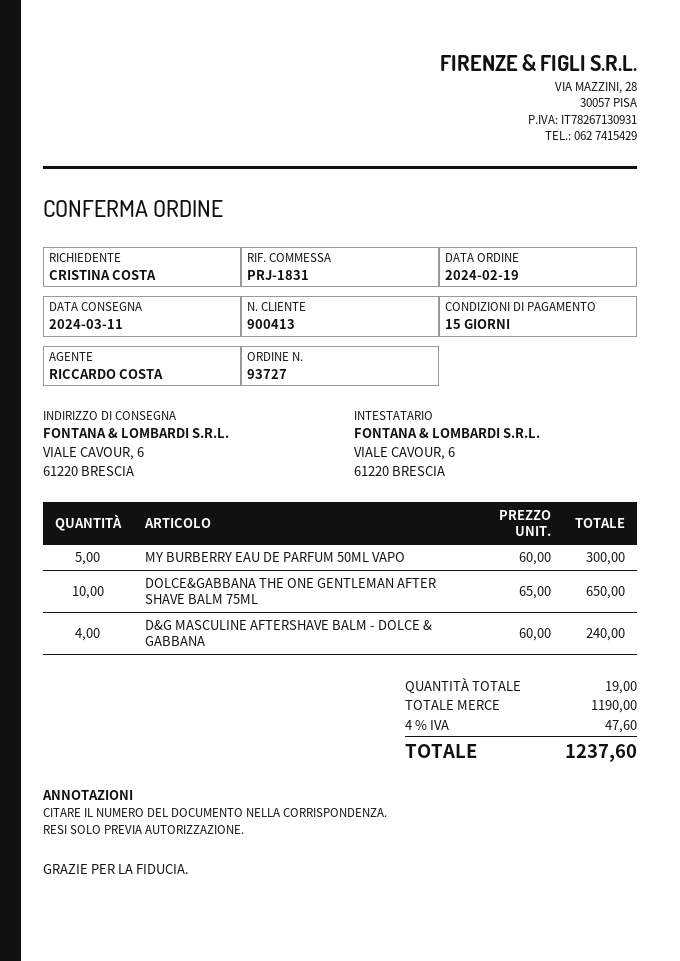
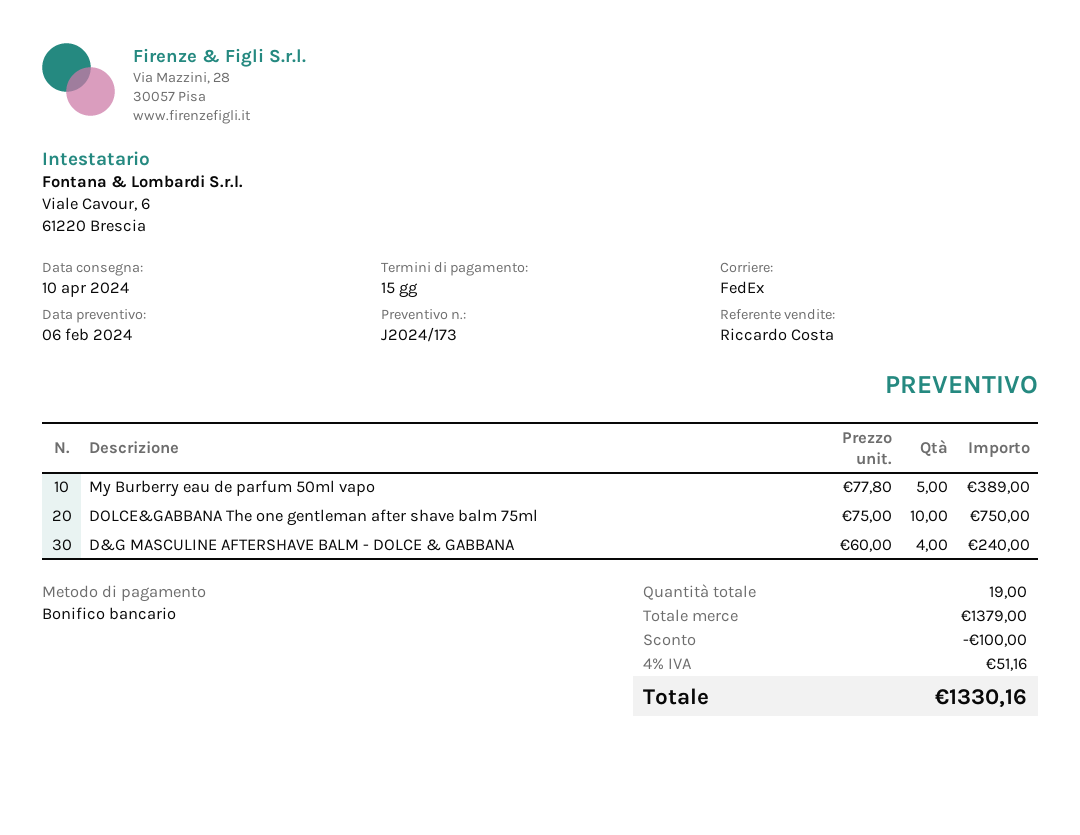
delivery date: 2024-03-11 -> 2024-04-10
MY BURBERRY EAU DE PARFUM 50ML VAPO: 5 x 60.00 = 300.00 -> 5 x 77.80 = 389.00
DOLCE&GABBANA THE ONE GENTLEMAN AFTER SHAVE BALM 75ML: 10 x 65.00 = 650.00 -> 10 x 75.00 = 750.00
subtotal: 1190.00 -> 1379.00
discount: none -> 100.00
tax: 4% = 47.60 -> 4% = 51.16
total: 1237.60 -> 1330.16

